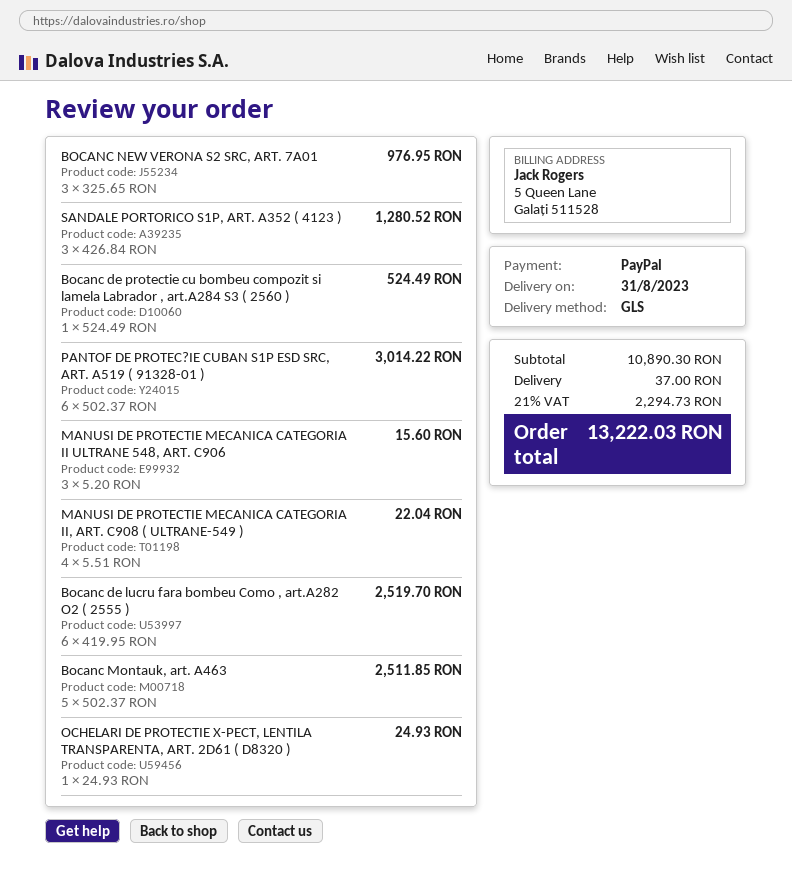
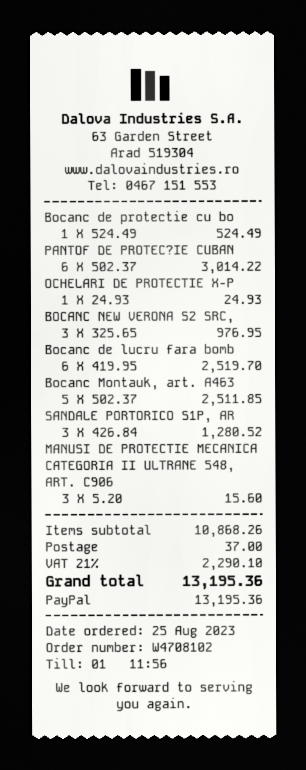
MANUSI DE PROTECTIE MECANICA CATEGORIA II, ART. C908 ( ULTRANE-549 ): 4 x 5.51 = 22.04 -> none
subtotal: 10890.30 -> 10868.26
tax: 21% = 2294.73 -> 21% = 2290.10
total: 13222.03 -> 13195.36

